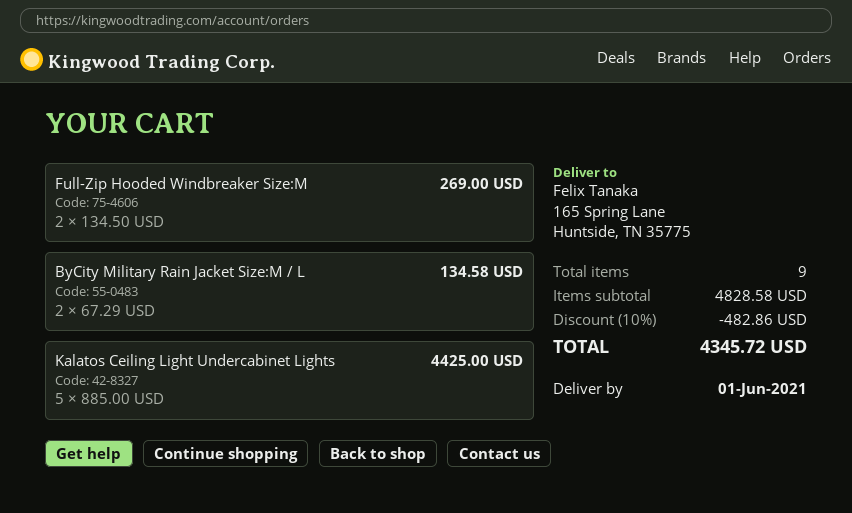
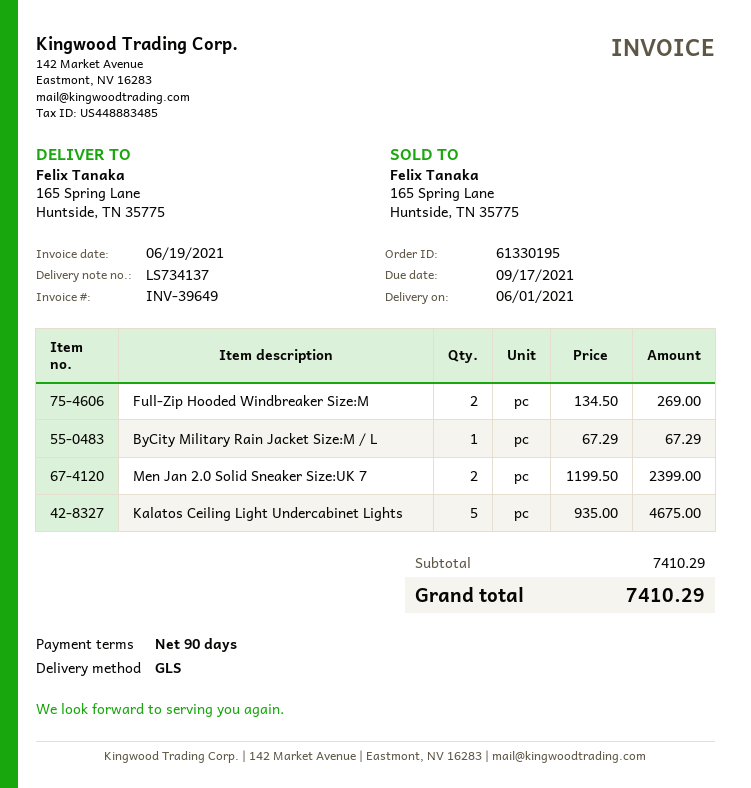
ByCity Military Rain Jacket Size:M / L: 2 x 67.29 = 134.58 -> 1 x 67.29 = 67.29
Kalatos Ceiling Light Undercabinet Lights: 5 x 885.00 = 4425.00 -> 5 x 935.00 = 4675.00
Men Jan 2.0 Solid Sneaker Size:UK 7: none -> 2 x 1199.50 = 2399.00
subtotal: 4828.58 -> 7410.29
discount: 10% = 482.86 -> none
total: 4345.72 -> 7410.29

